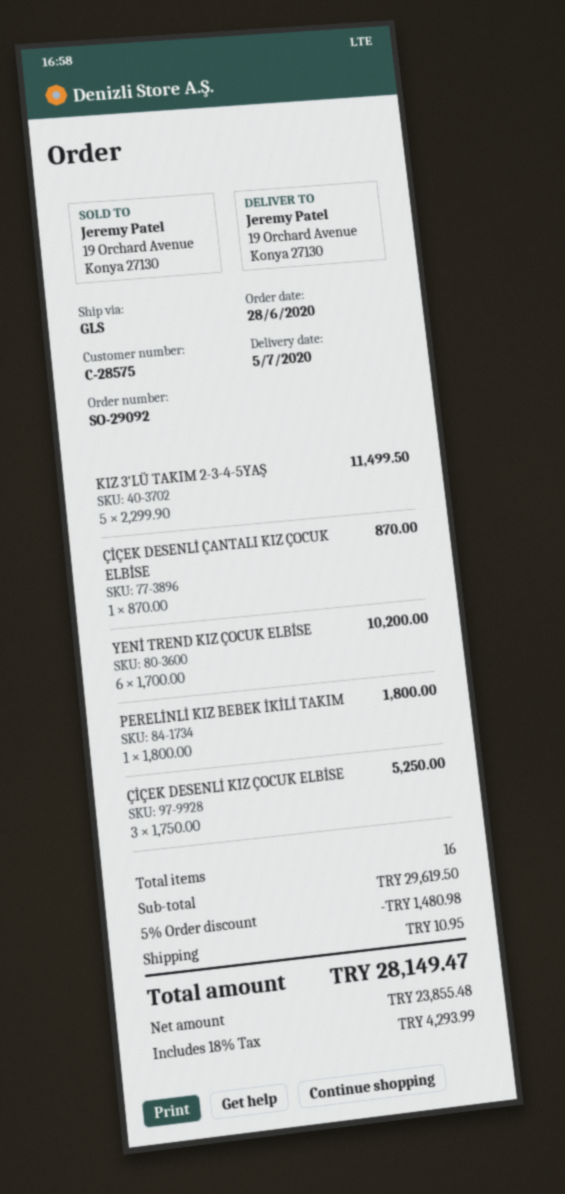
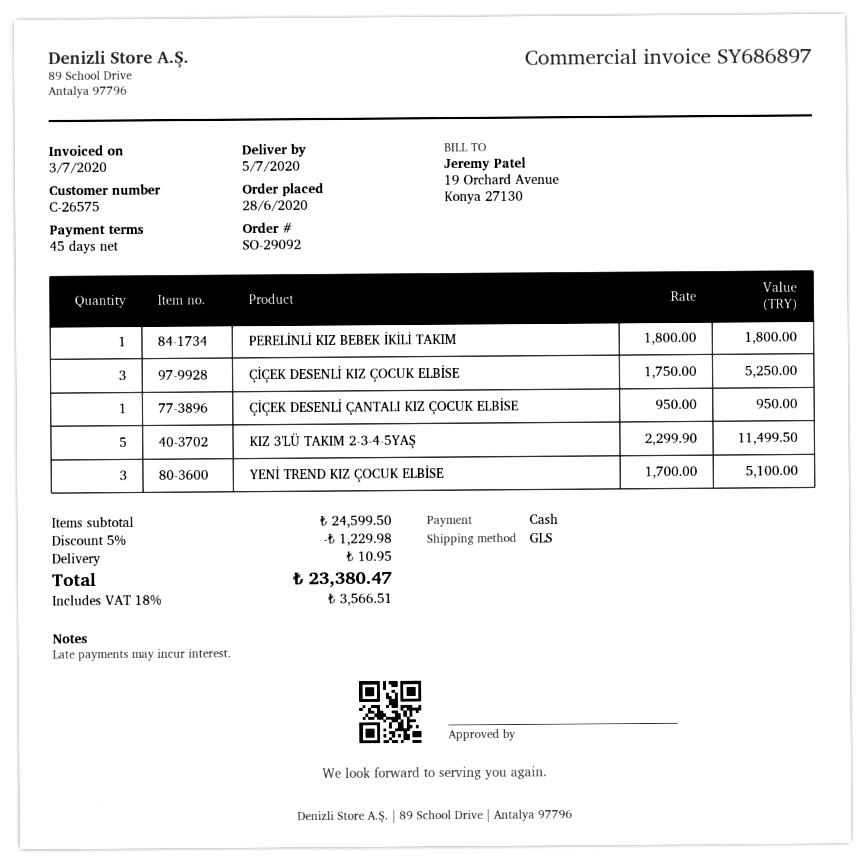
customer number: C-28575 -> C-26575
ÇİÇEK DESENLİ ÇANTALI KIZ ÇOCUK ELBİSE: 1 x 870.00 = 870.00 -> 1 x 950.00 = 950.00
YENİ TREND KIZ ÇOCUK ELBİSE: 6 x 1700.00 = 10200.00 -> 3 x 1700.00 = 5100.00
subtotal: 29619.50 -> 24599.50
discount: 5% = 1480.98 -> 5% = 1229.98
tax: 18% = 4293.99 -> 18% = 3566.51
total: 28149.47 -> 23380.47

